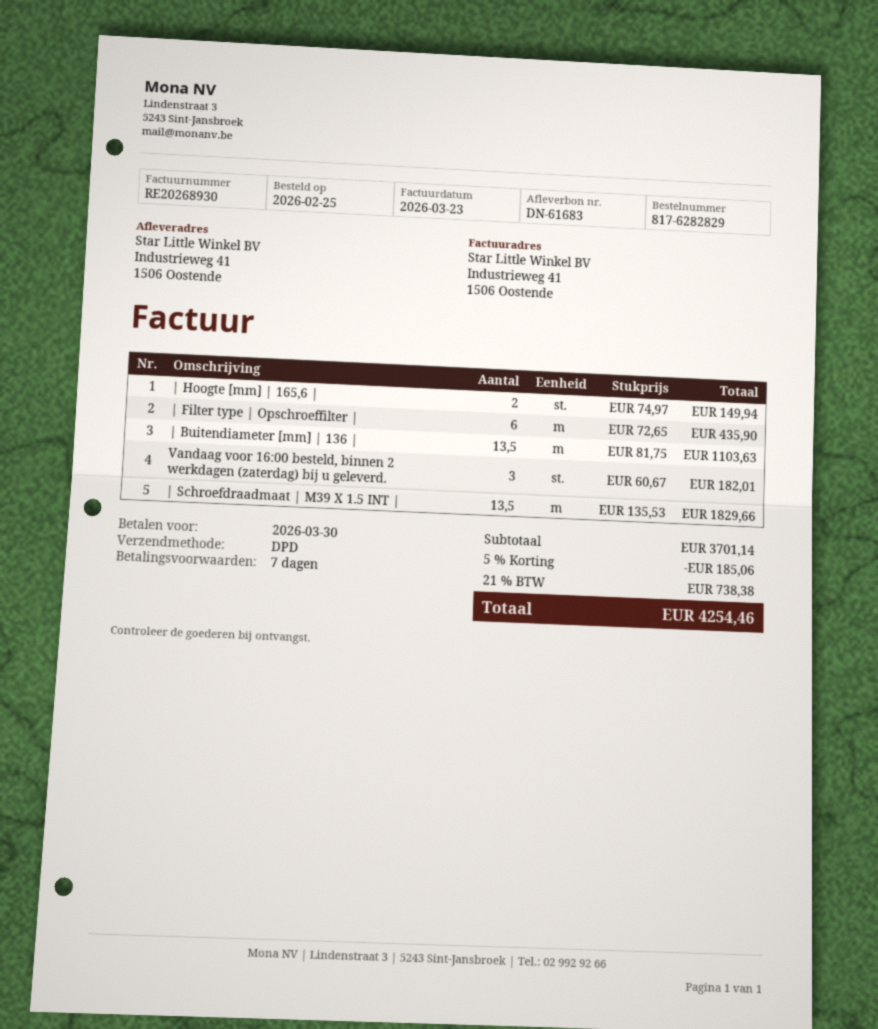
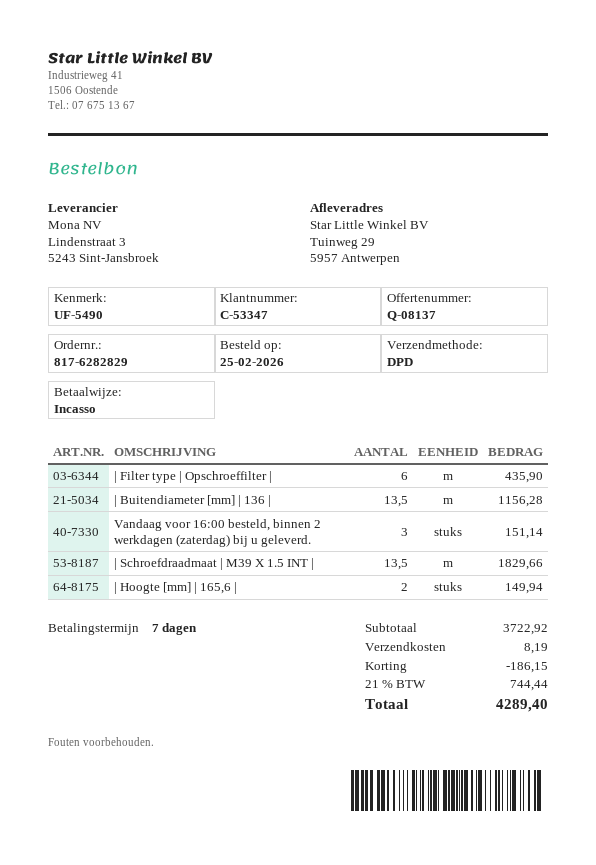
ship to: Industrieweg 41, 1506 Oostende -> Tuinweg 29, 5957 Antwerpen
| Buitendiameter [mm] | 136 |: 13.5 for 1103.63 -> 13.5 for 1156.28
Vandaag voor 16:00 besteld, binnen 2 werkdagen (zaterdag) bij u geleverd.: 3 for 182.01 -> 3 for 151.14
subtotal: 3701.14 -> 3722.92
discount: 185.06 -> 186.15
shipping: none -> 8.19
tax: 21% = 738.38 -> 21% = 744.44
total: 4254.46 -> 4289.40

